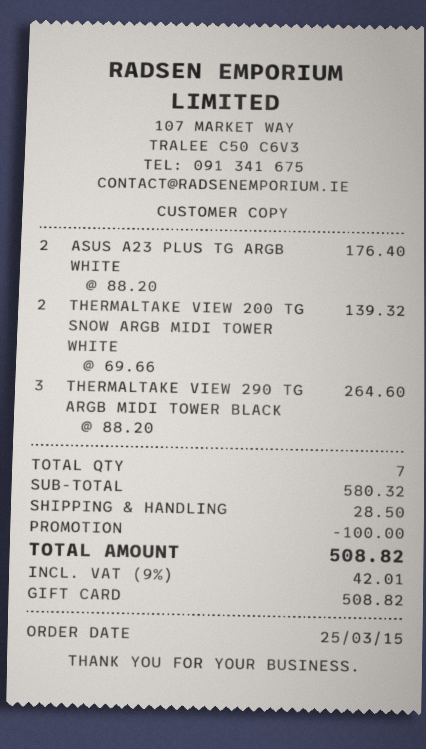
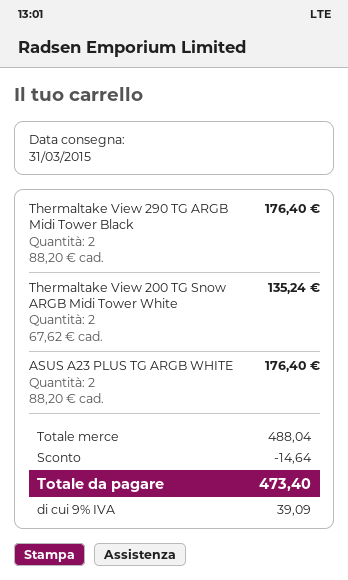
THERMALTAKE VIEW 200 TG SNOW ARGB MIDI TOWER WHITE: 2 x 69.66 = 139.32 -> 2 x 67.62 = 135.24
THERMALTAKE VIEW 290 TG ARGB MIDI TOWER BLACK: 3 x 88.20 = 264.60 -> 2 x 88.20 = 176.40
subtotal: 580.32 -> 488.04
discount: 100.00 -> 14.64
shipping: 28.50 -> none
tax: 9% = 42.01 -> 9% = 39.09
total: 508.82 -> 473.40

